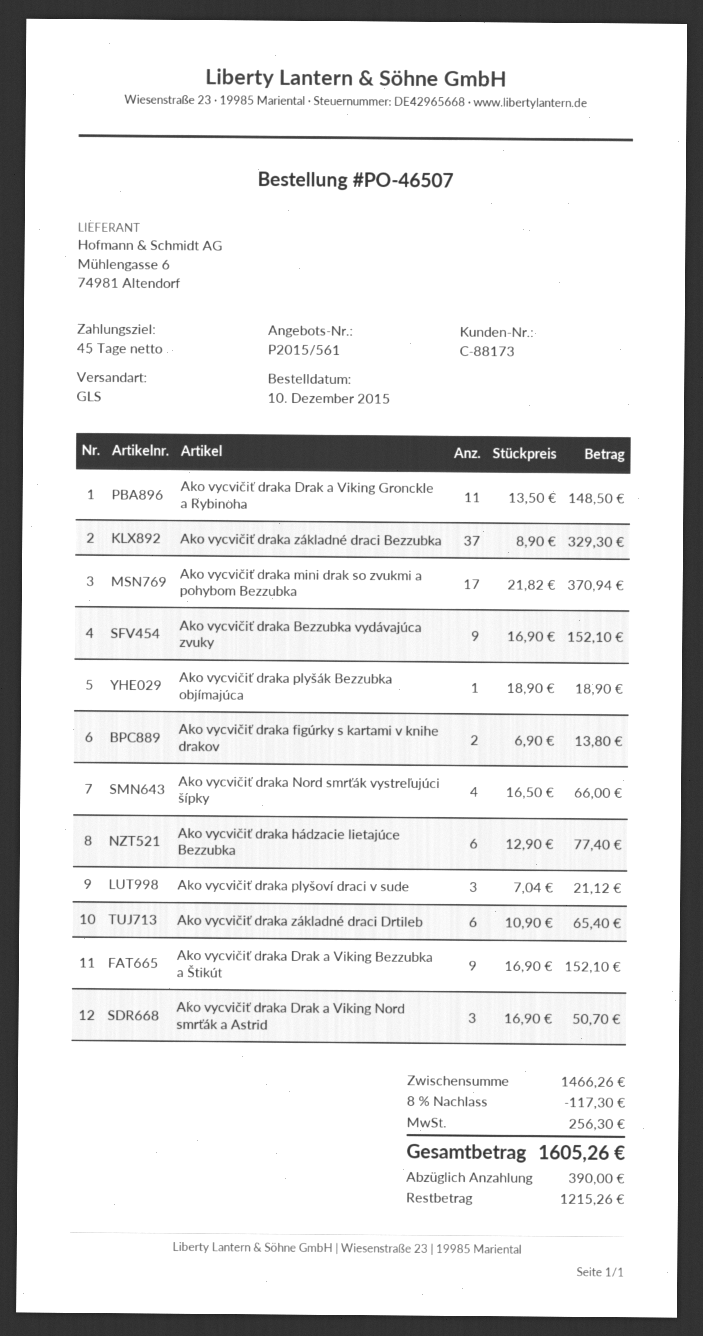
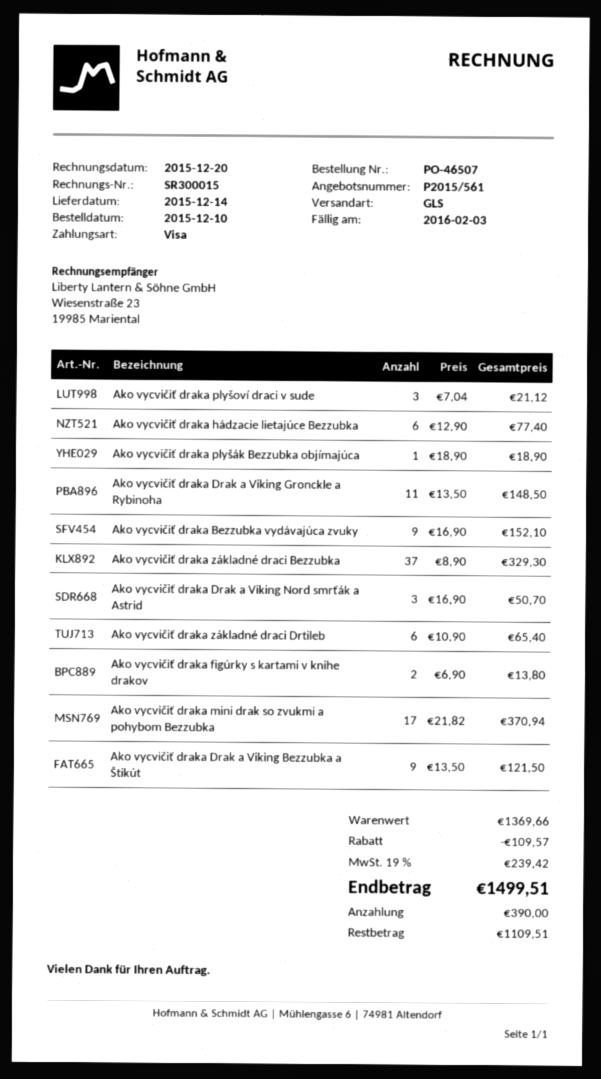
Ako vycvičiť draka Nord smrťák vystreľujúci šípky: 4 x 16.50 = 66.00 -> none
Ako vycvičiť draka Drak a Viking Bezzubka a Štikút: 9 x 16.90 = 152.10 -> 9 x 13.50 = 121.50
subtotal: 1466.26 -> 1369.66
discount: 117.30 -> 109.57
tax: 256.30 -> 239.42
total: 1605.26 -> 1499.51
balance: 1215.26 -> 1109.51

